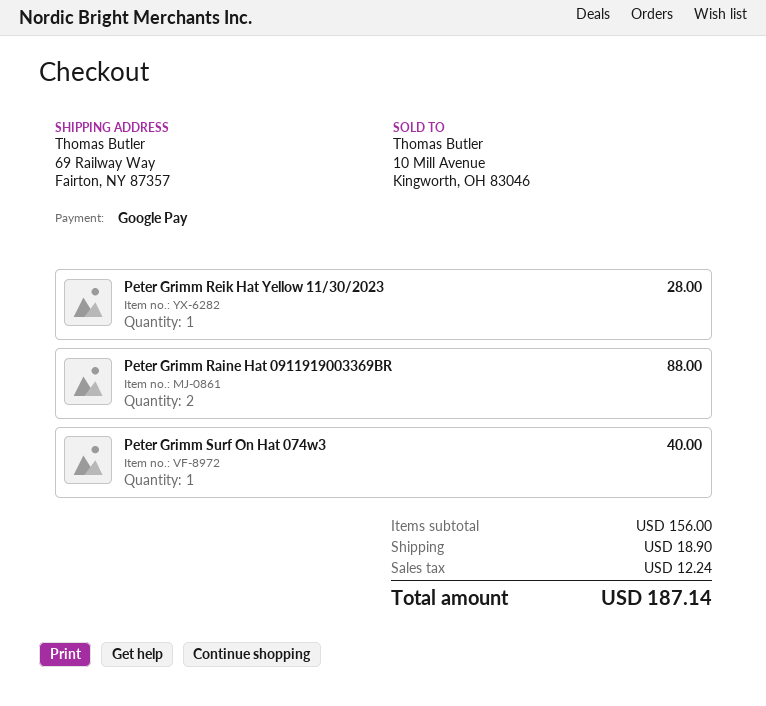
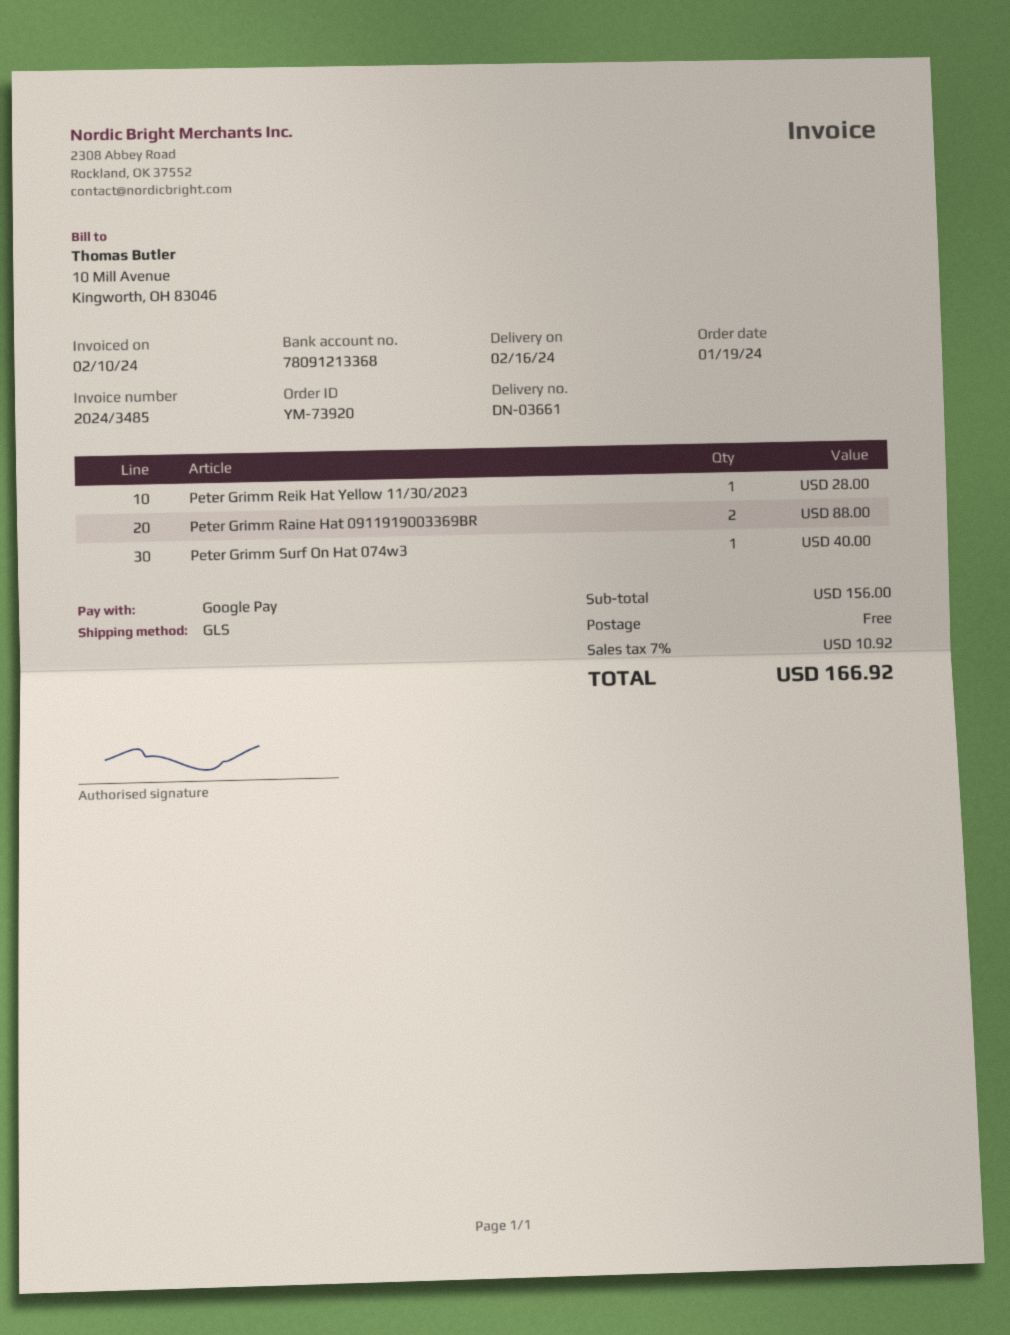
shipping: 18.90 -> 0.00
tax: 12.24 -> 10.92
total: 187.14 -> 166.92

